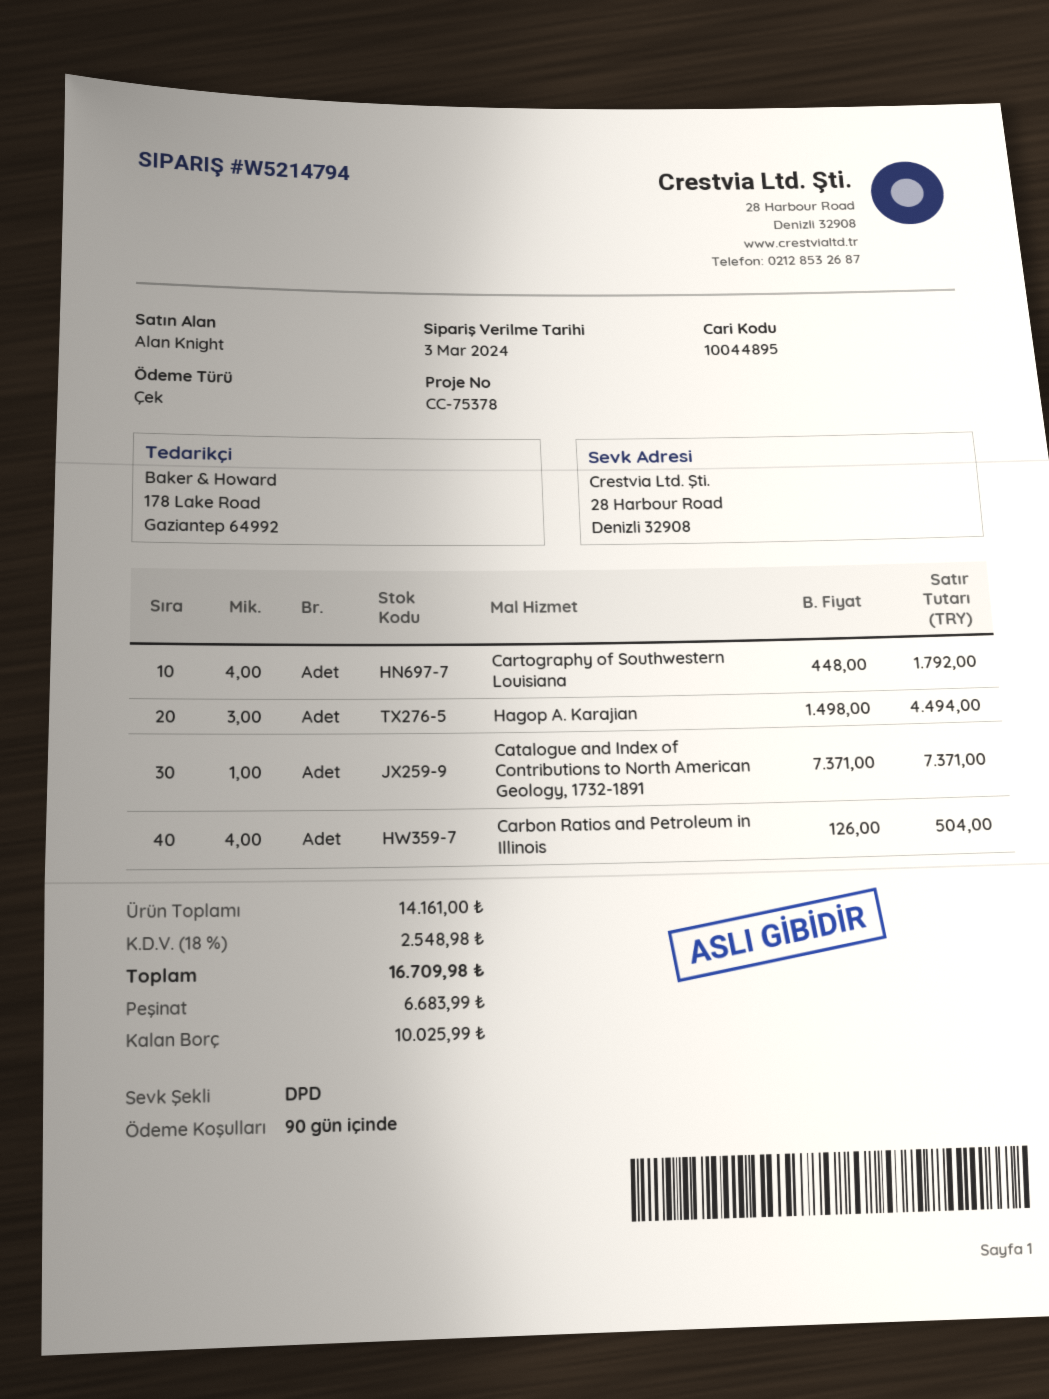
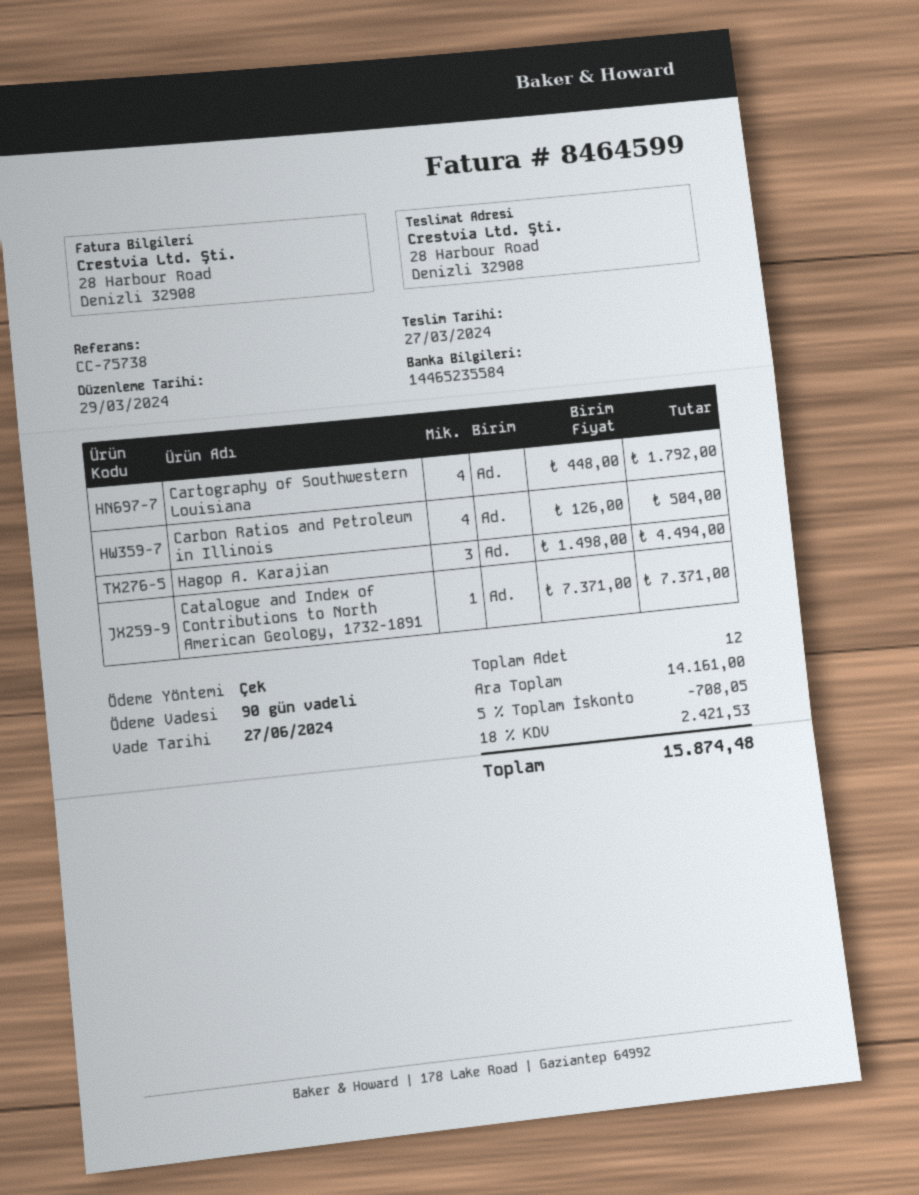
reference: CC-75378 -> CC-75738
discount: none -> 5% = 708.05
tax: 18% = 2548.98 -> 18% = 2421.53
total: 16709.98 -> 15874.48

